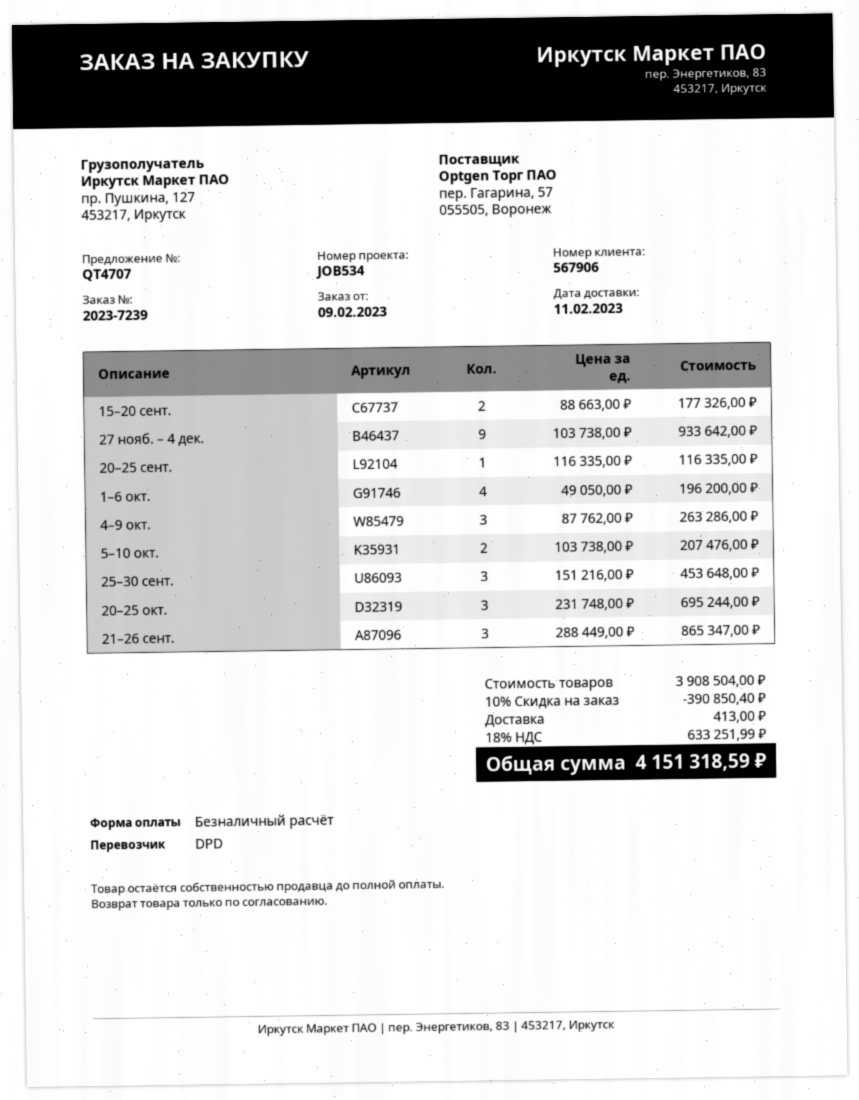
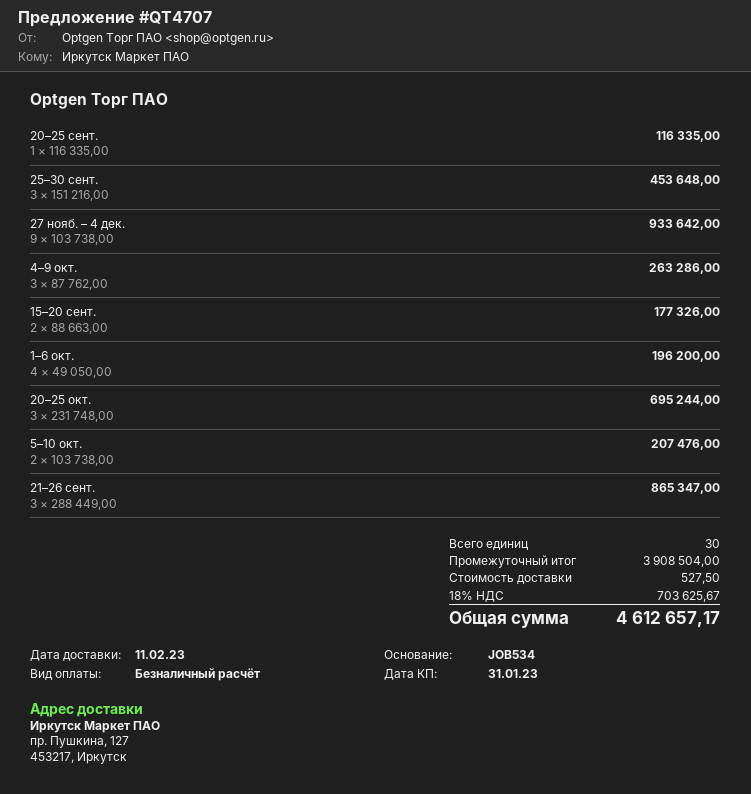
discount: 10% = 390850.40 -> none
shipping: 413.00 -> 527.50
tax: 18% = 633251.99 -> 18% = 703625.67
total: 4151318.59 -> 4612657.17

